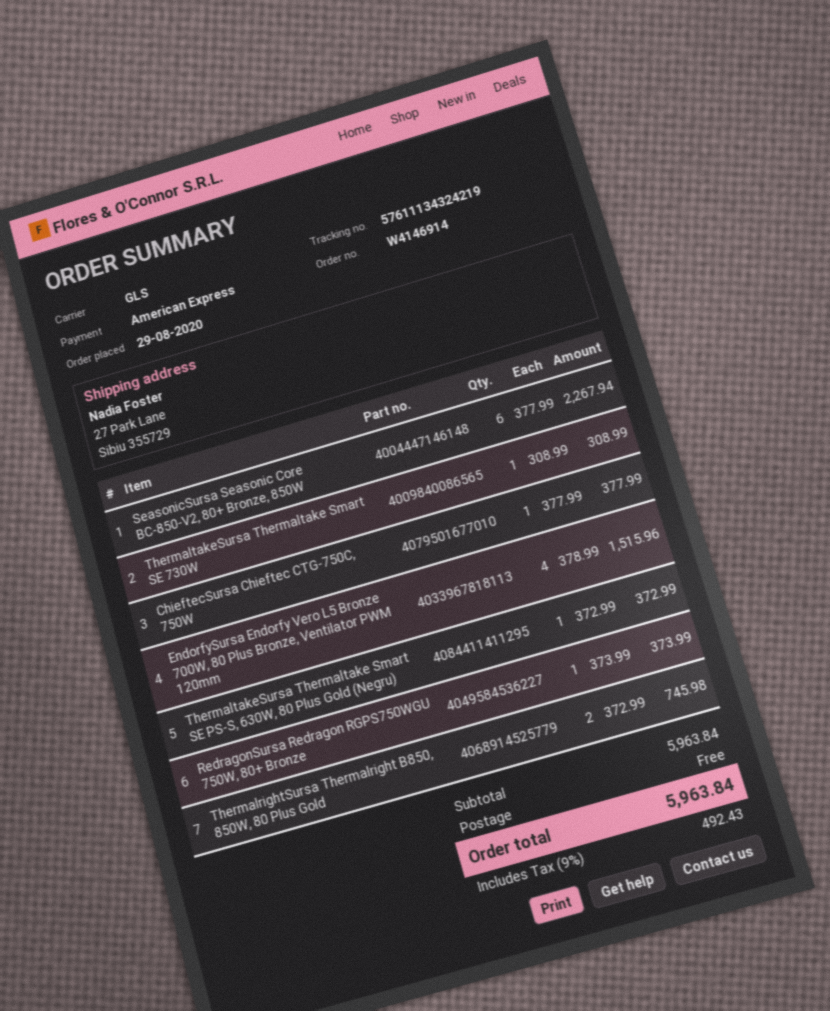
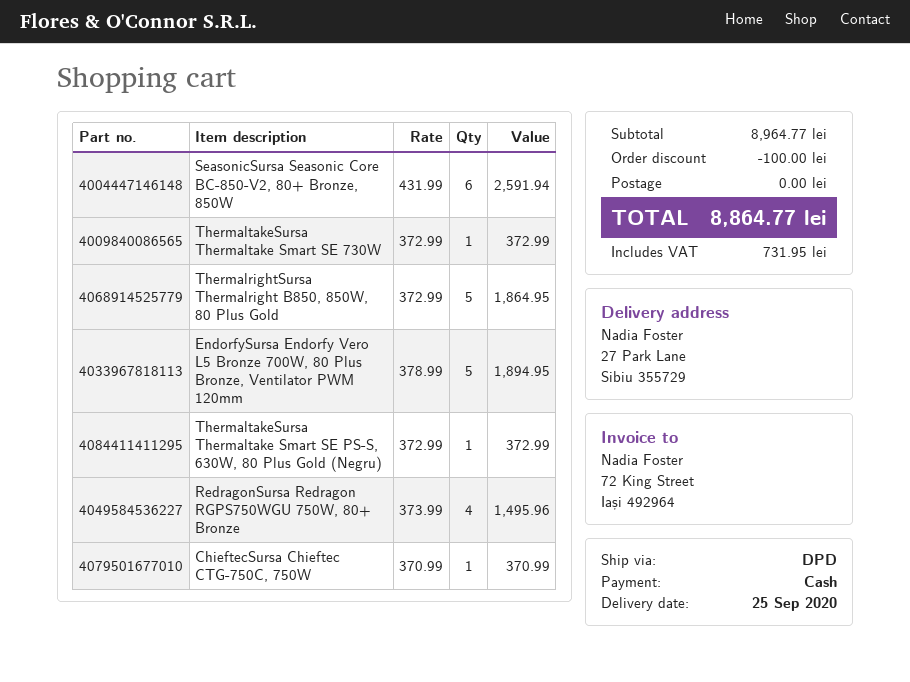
payment method: American Express -> cash
shipping method: GLS -> DPD
SeasonicSursa Seasonic Core BC-850-V2, 80+ Bronze, 850W: 6 x 377.99 = 2267.94 -> 6 x 431.99 = 2591.94
ThermaltakeSursa Thermaltake Smart SE 730W: 1 x 308.99 = 308.99 -> 1 x 372.99 = 372.99
ChieftecSursa Chieftec CTG-750C, 750W: 1 x 377.99 = 377.99 -> 1 x 370.99 = 370.99
EndorfySursa Endorfy Vero L5 Bronze 700W, 80 Plus Bronze, Ventilator PWM 120mm: 4 x 378.99 = 1515.96 -> 5 x 378.99 = 1894.95
RedragonSursa Redragon RGPS750WGU 750W, 80+ Bronze: 1 x 373.99 = 373.99 -> 4 x 373.99 = 1495.96
ThermalrightSursa Thermalright B850, 850W, 80 Plus Gold: 2 x 372.99 = 745.98 -> 5 x 372.99 = 1864.95
subtotal: 5963.84 -> 8964.77
discount: none -> 100.00
tax: 492.43 -> 731.95
total: 5963.84 -> 8864.77

